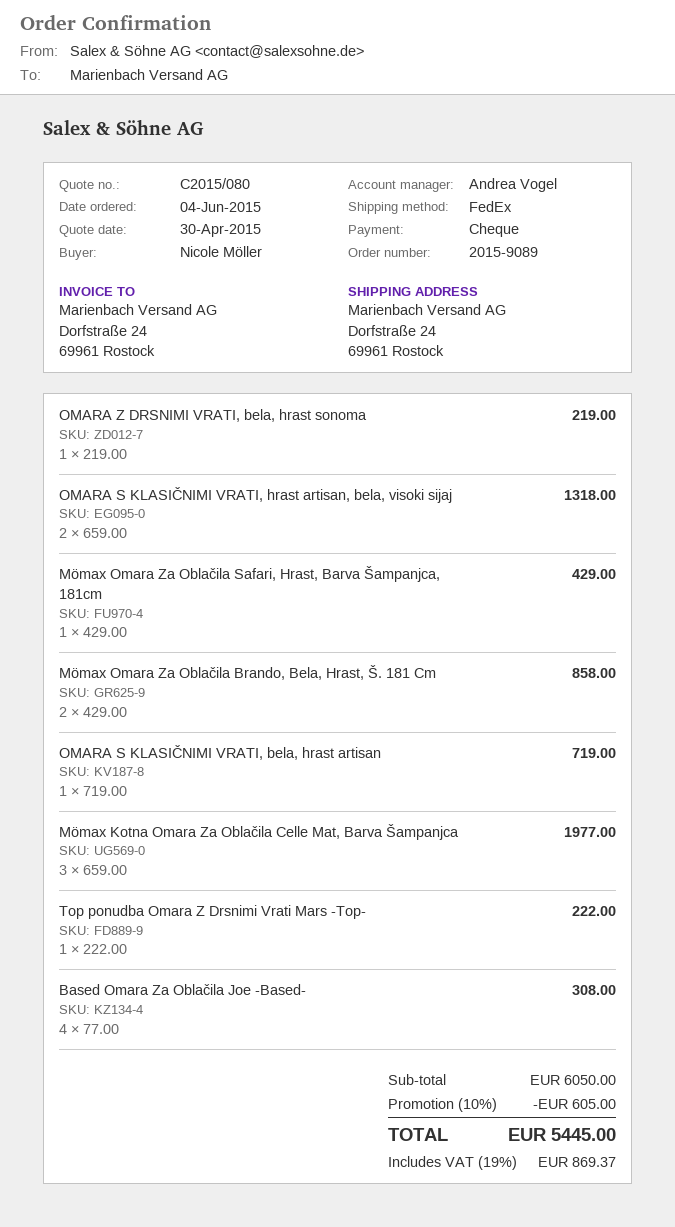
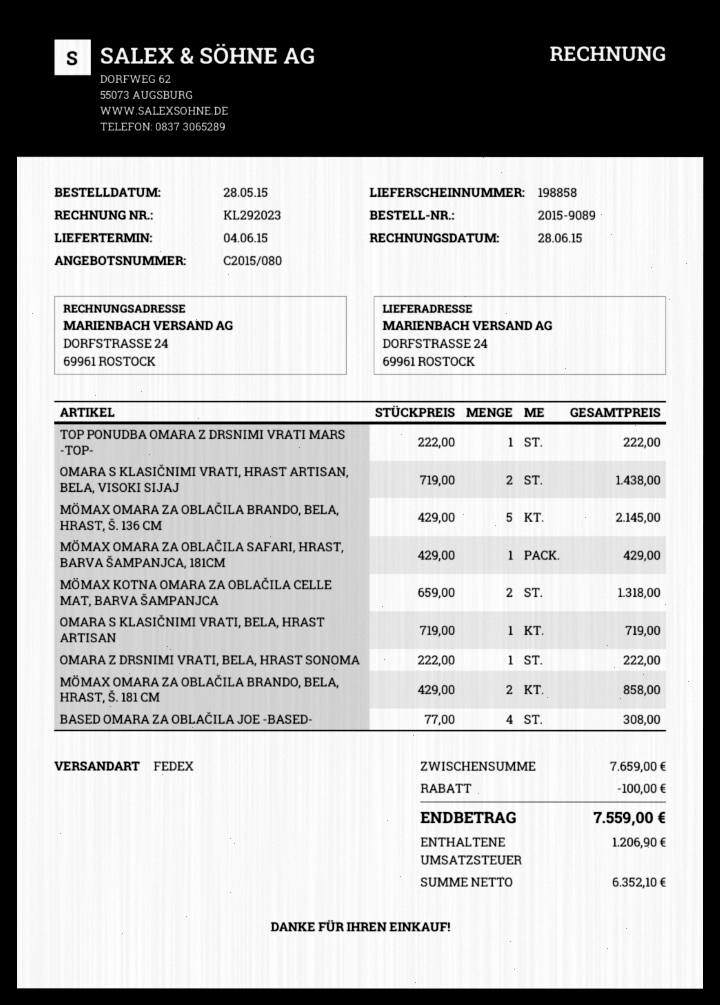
order date: 2015-06-04 -> 2015-05-28
OMARA Z DRSNIMI VRATI, bela, hrast sonoma: 1 x 219.00 = 219.00 -> 1 x 222.00 = 222.00
OMARA S KLASIČNIMI VRATI, hrast artisan, bela, visoki sijaj: 2 x 659.00 = 1318.00 -> 2 x 719.00 = 1438.00
Mömax Kotna Omara Za Oblačila Celle Mat, Barva Šampanjca: 3 x 659.00 = 1977.00 -> 2 x 659.00 = 1318.00
MÖMAX OMARA ZA OBLAČILA BRANDO, BELA, HRAST, Š. 136 CM: none -> 5 x 429.00 = 2145.00
subtotal: 6050.00 -> 7659.00
discount: 605.00 -> 100.00
tax: 869.37 -> 1206.90
total: 5445.00 -> 7559.00

